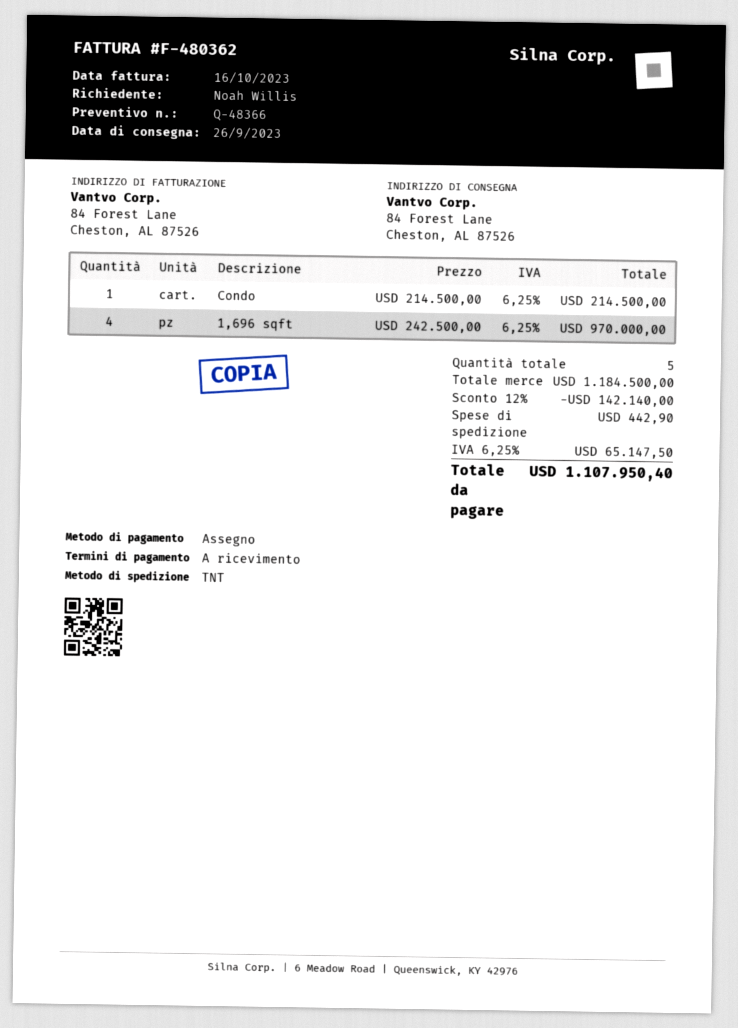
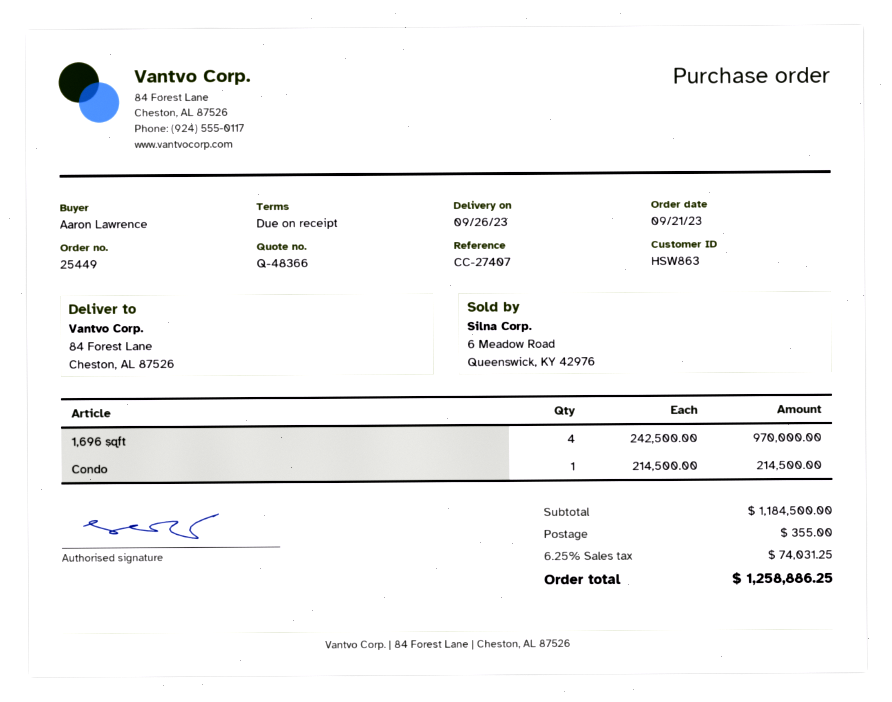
ordered by: Noah Willis -> Aaron Lawrence
discount: 12% = 142140.00 -> none
shipping: 442.90 -> 355.00
tax: 6.25% = 65147.50 -> 6.25% = 74031.25
total: 1107950.40 -> 1258886.25

